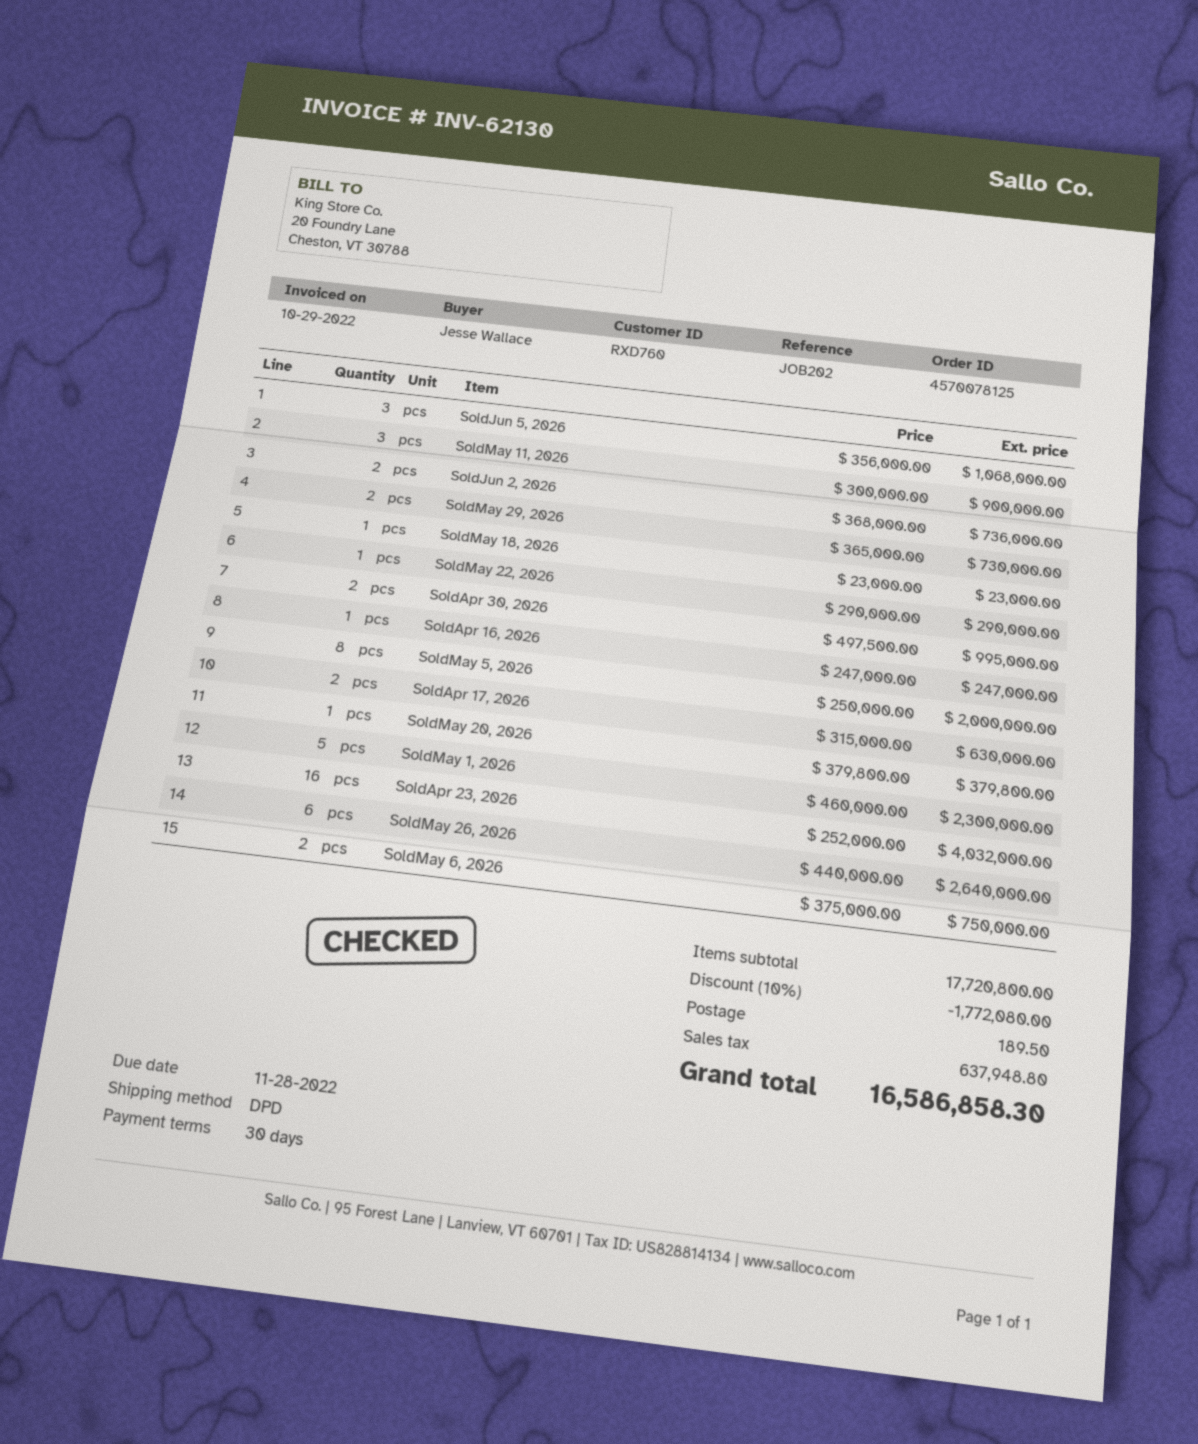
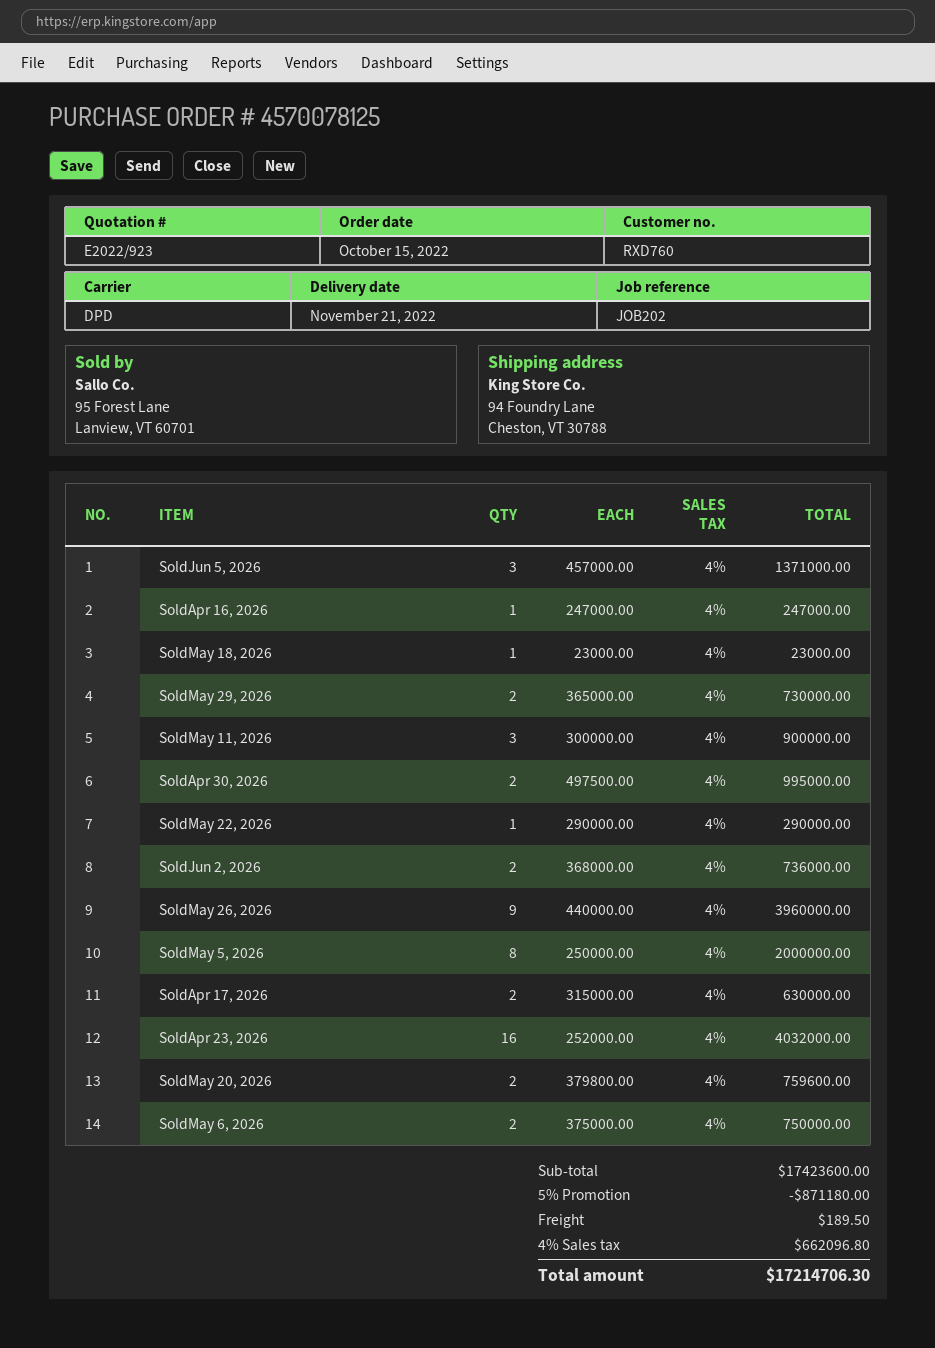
SoldJun 5, 2026: 3 x 356000.00 = 1068000.00 -> 3 x 457000.00 = 1371000.00
SoldMay 20, 2026: 1 x 379800.00 = 379800.00 -> 2 x 379800.00 = 759600.00
SoldMay 1, 2026: 5 x 460000.00 = 2300000.00 -> none
SoldMay 26, 2026: 6 x 440000.00 = 2640000.00 -> 9 x 440000.00 = 3960000.00
subtotal: 17720800.00 -> 17423600.00
discount: 10% = 1772080.00 -> 5% = 871180.00
tax: 637948.80 -> 662096.80
total: 16586858.30 -> 17214706.30

